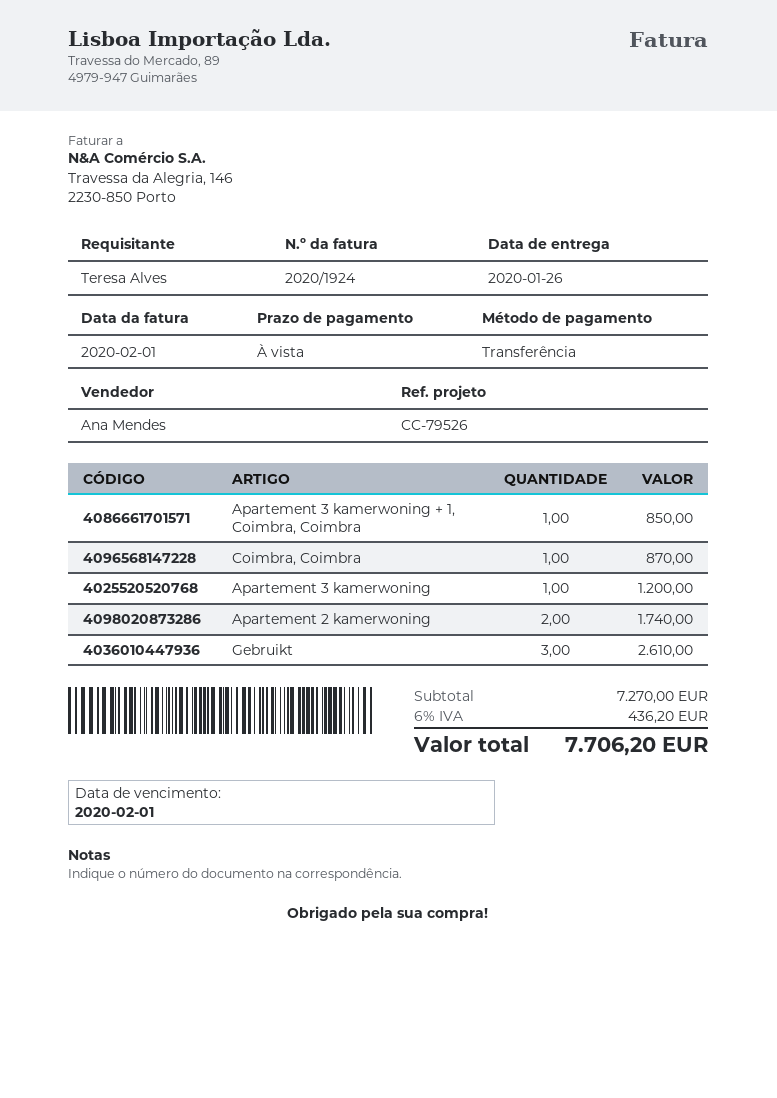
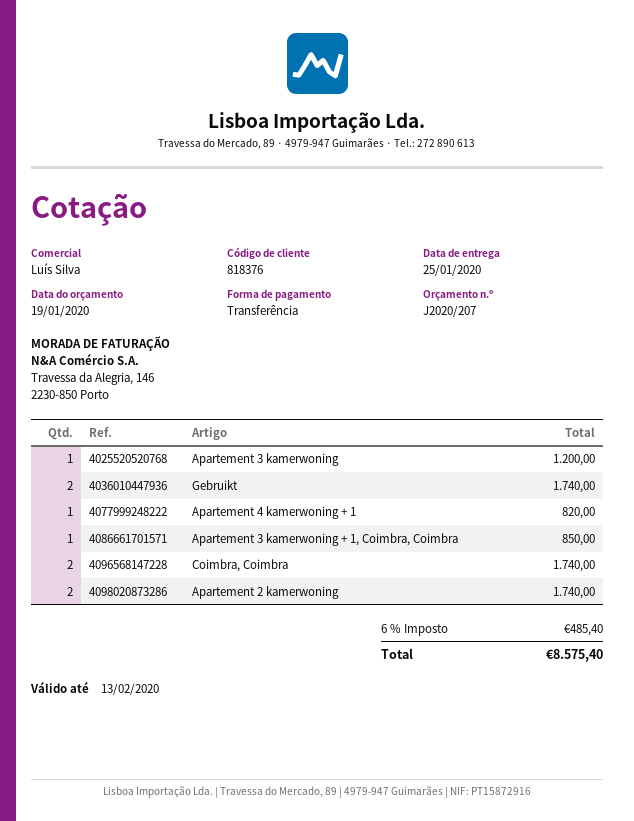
delivery date: 2020-01-26 -> 2020-01-25
sales rep: Ana Mendes -> Luís Silva
Coimbra, Coimbra: 1 for 870.00 -> 2 for 1740.00
Gebruikt: 3 for 2610.00 -> 2 for 1740.00
Apartement 4 kamerwoning + 1: none -> 1 for 820.00
tax: 6% = 436.20 -> 6% = 485.40
total: 7706.20 -> 8575.40

